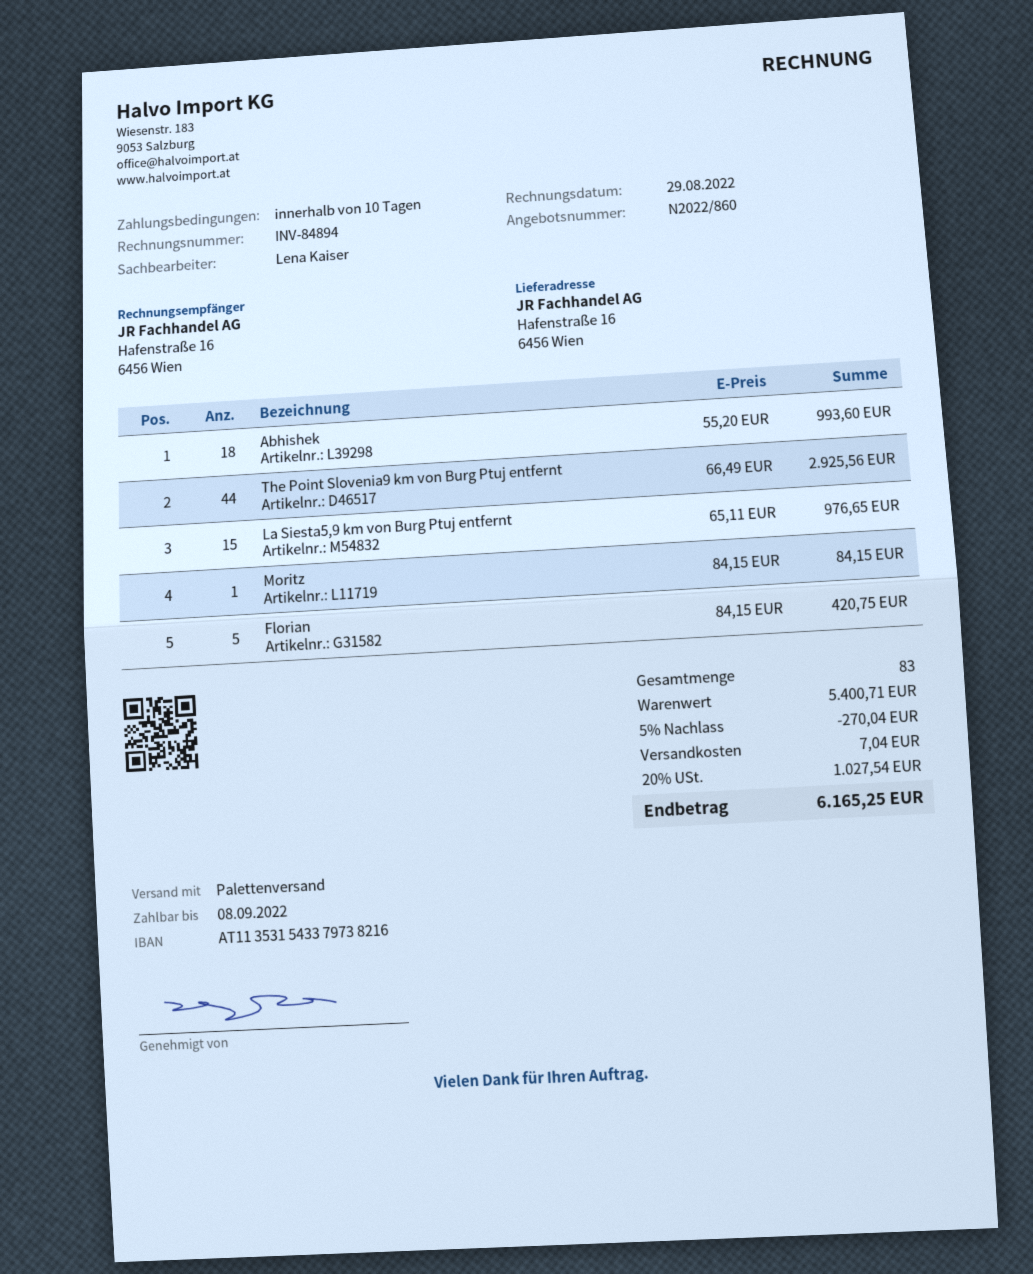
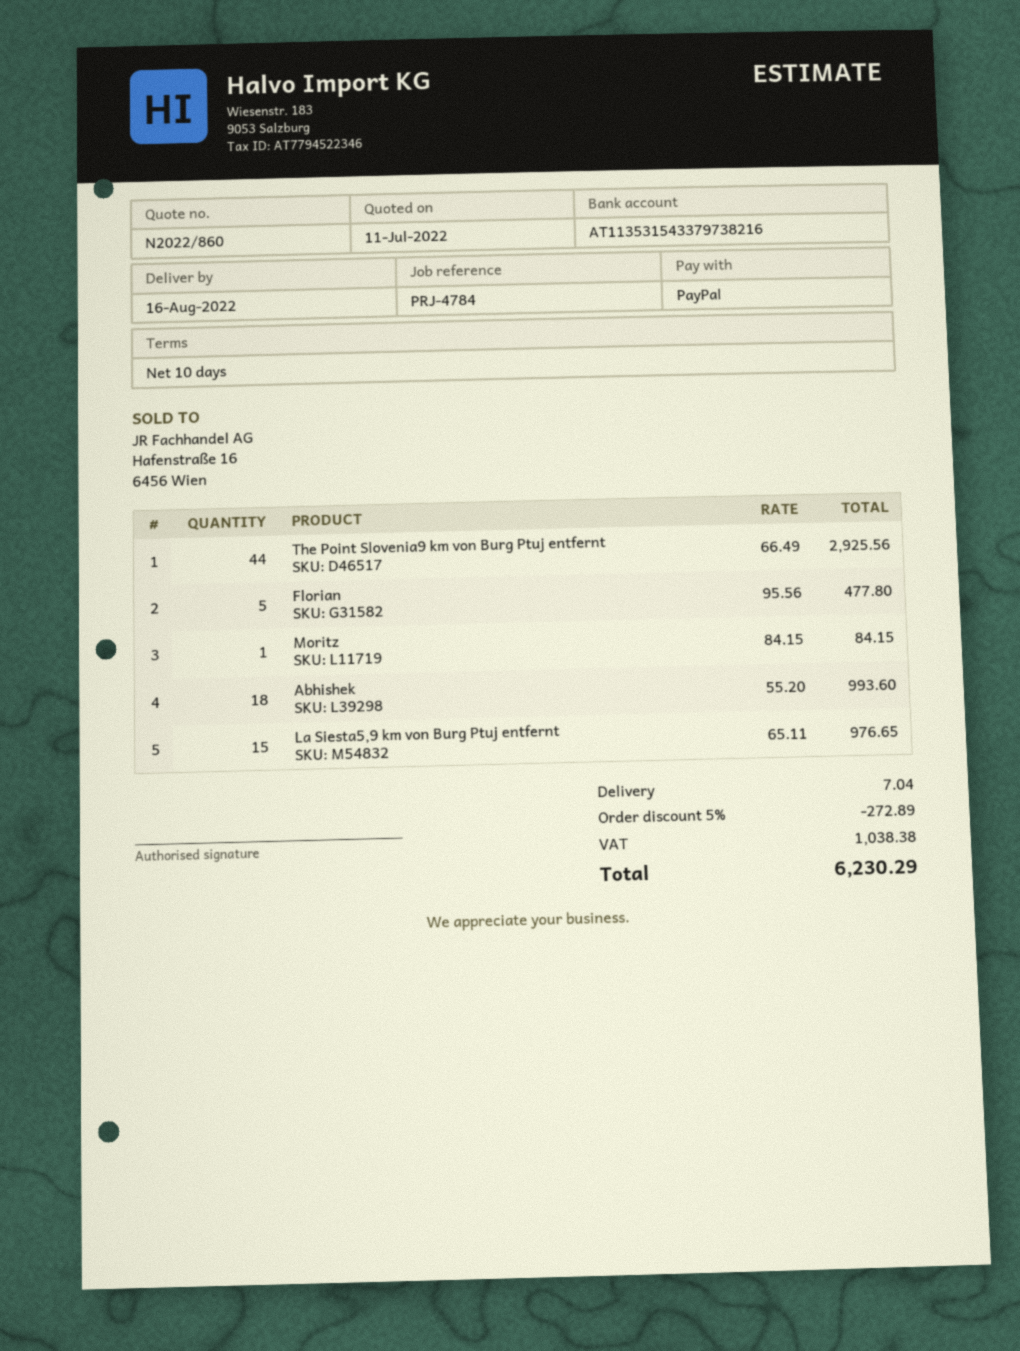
Florian: 5 x 84.15 = 420.75 -> 5 x 95.56 = 477.80
discount: 5% = 270.04 -> 5% = 272.89
tax: 1027.54 -> 1038.38
total: 6165.25 -> 6230.29

